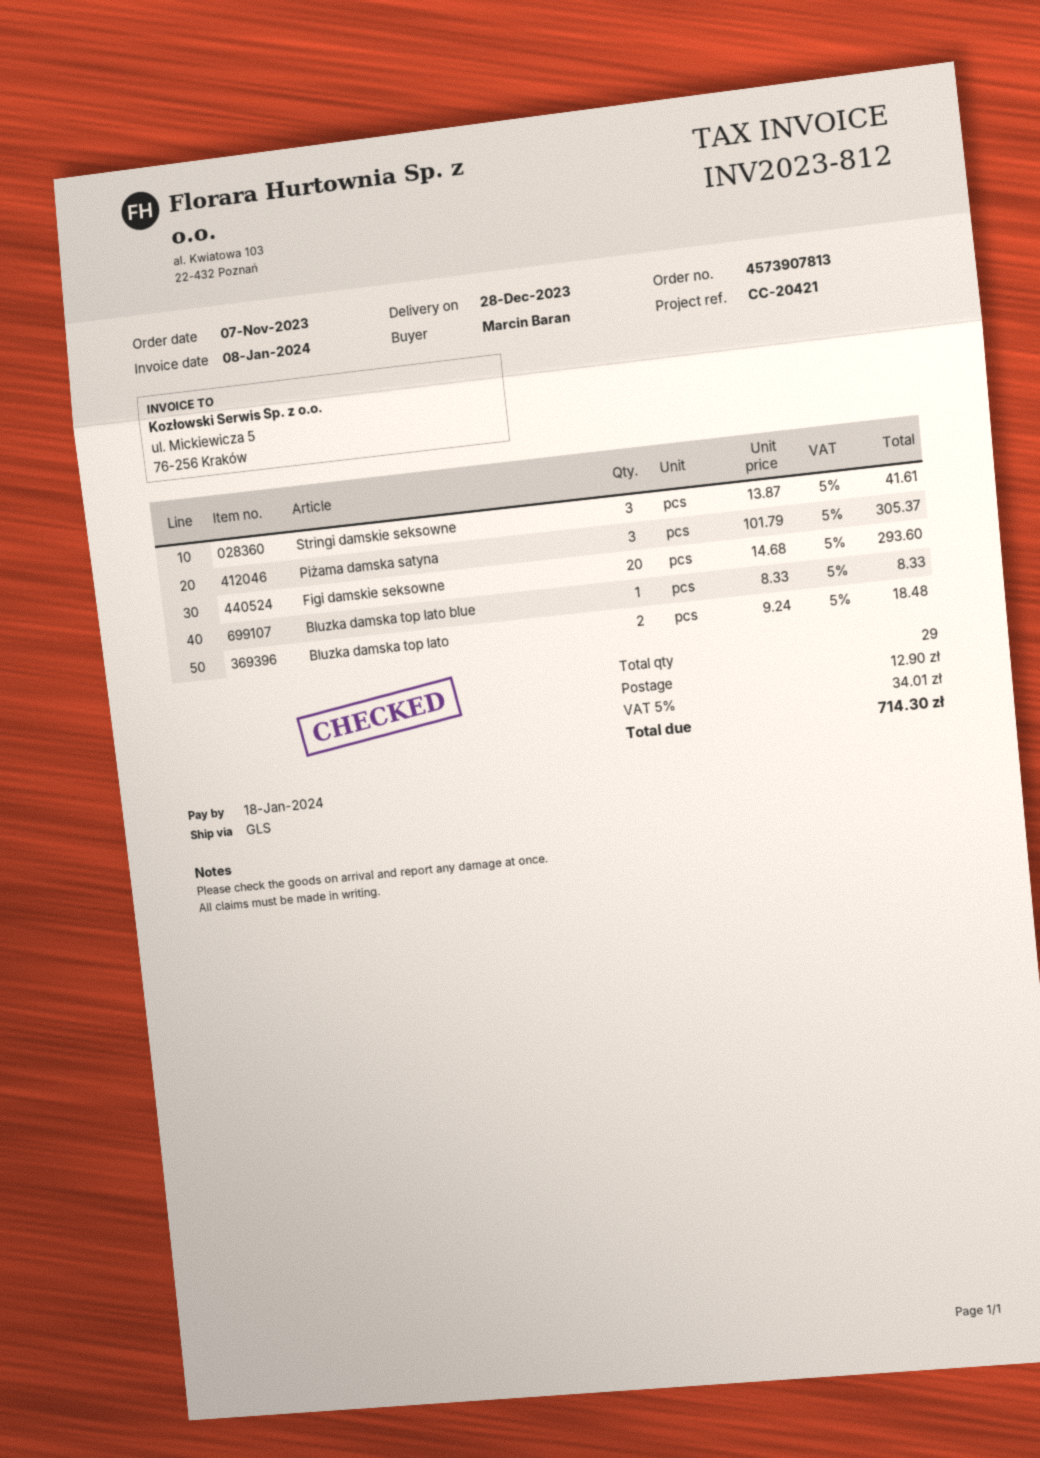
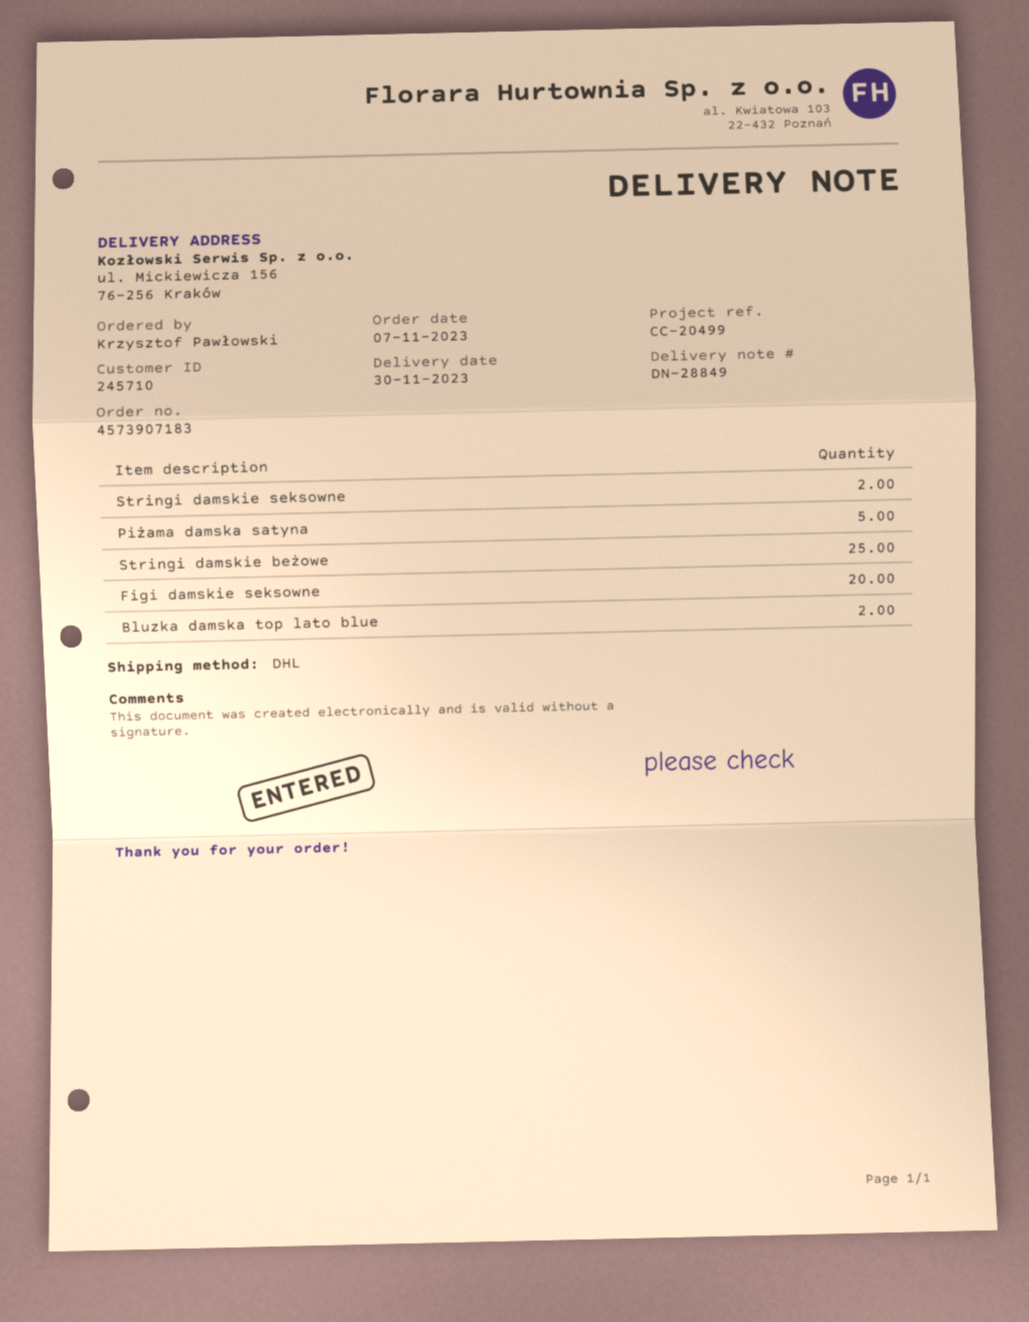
order number: 4573907813 -> 4573907183
delivery date: 2023-12-28 -> 2023-11-30
reference: CC-20421 -> CC-20499
ordered by: Marcin Baran -> Krzysztof Pawłowski
shipping method: GLS -> DHL
Stringi damskie seksowne: 3 -> 2
Piżama damska satyna: 3 -> 5
Bluzka damska top lato blue: 1 -> 2
Bluzka damska top lato: 2 -> none
Stringi damskie beżowe: none -> 25

